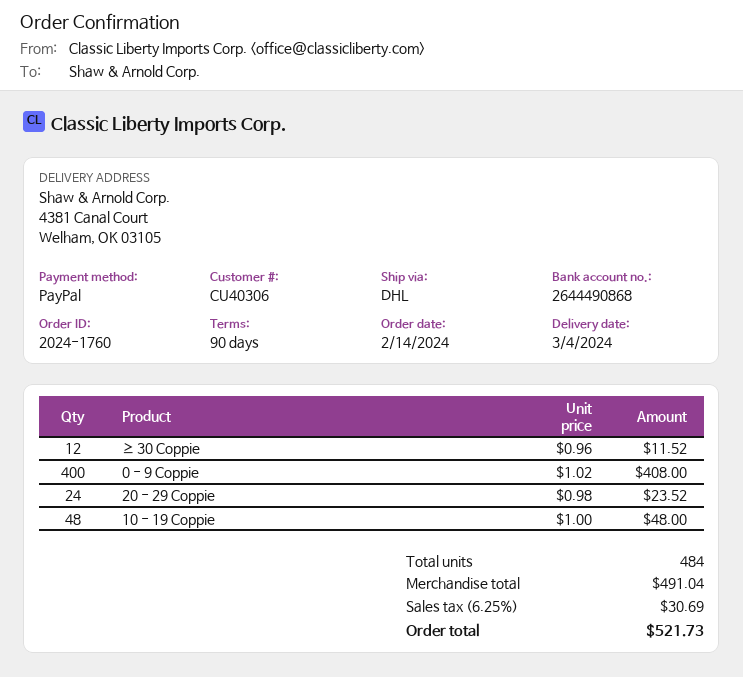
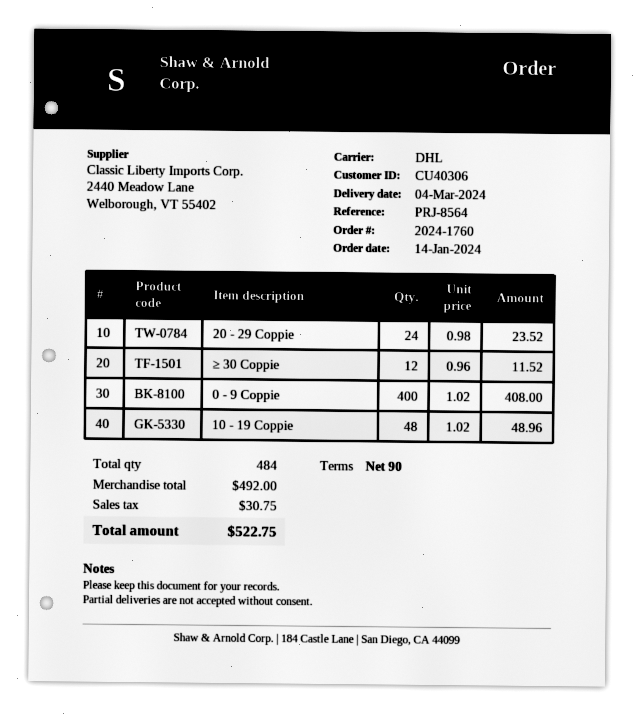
order date: 2024-02-14 -> 2024-01-14
10 - 19 Coppie: 48 x 1.00 = 48.00 -> 48 x 1.02 = 48.96
subtotal: 491.04 -> 492.00
tax: 30.69 -> 30.75
total: 521.73 -> 522.75

